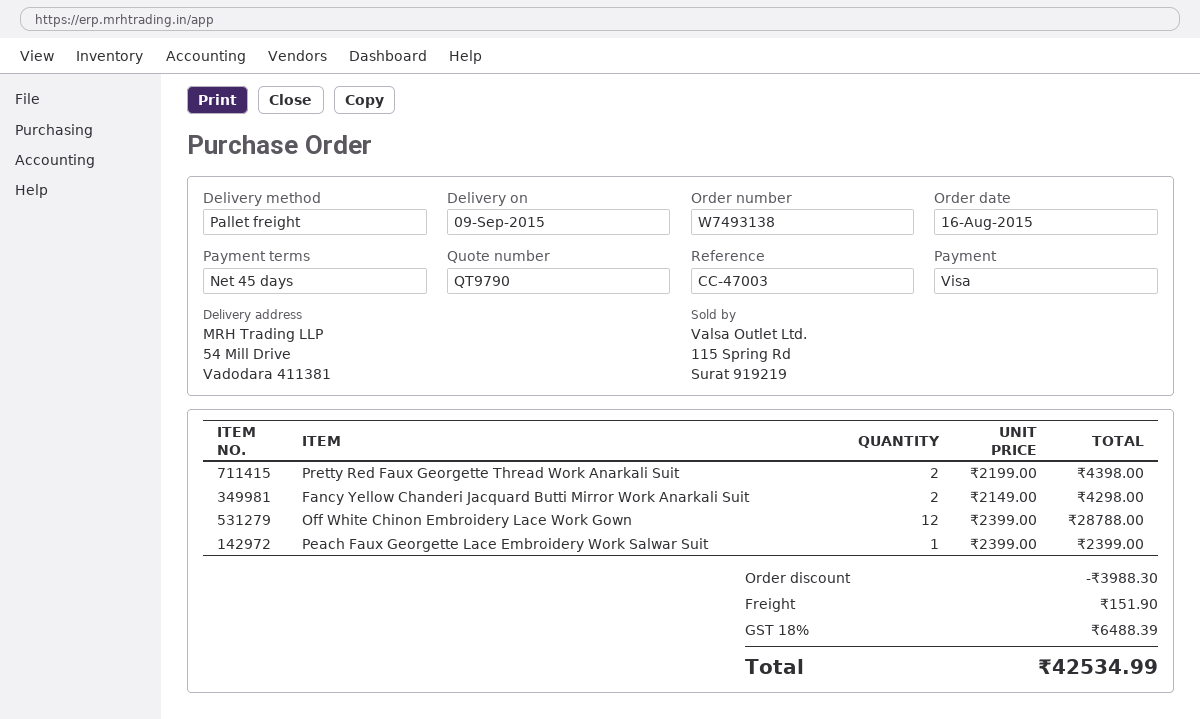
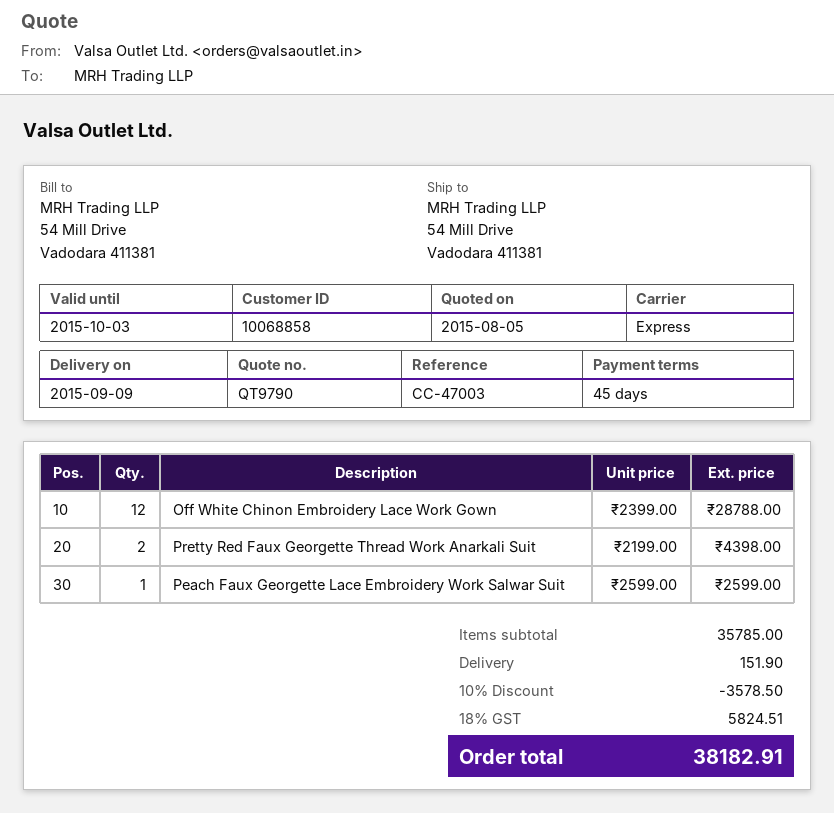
shipping method: pallet freight -> express
Fancy Yellow Chanderi Jacquard Butti Mirror Work Anarkali Suit: 2 x 2149.00 = 4298.00 -> none
Peach Faux Georgette Lace Embroidery Work Salwar Suit: 1 x 2399.00 = 2399.00 -> 1 x 2599.00 = 2599.00
discount: 3988.30 -> 3578.50
tax: 18% = 6488.39 -> 18% = 5824.51
total: 42534.99 -> 38182.91

